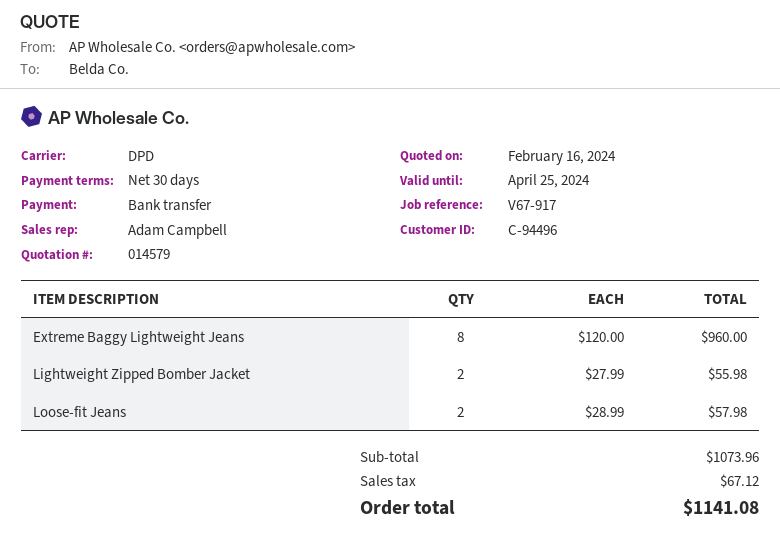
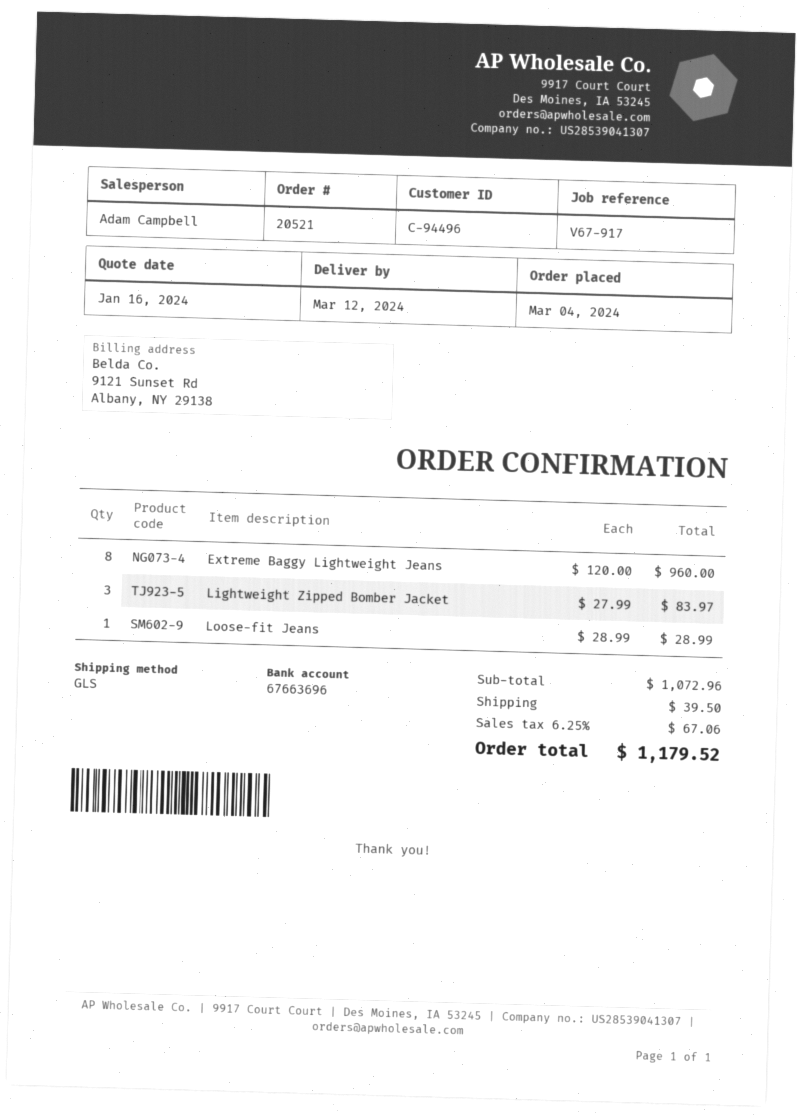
quote date: 2024-02-16 -> 2024-01-16
shipping method: DPD -> GLS
Lightweight Zipped Bomber Jacket: 2 x 27.99 = 55.98 -> 3 x 27.99 = 83.97
Loose-fit Jeans: 2 x 28.99 = 57.98 -> 1 x 28.99 = 28.99
subtotal: 1073.96 -> 1072.96
shipping: none -> 39.50
tax: 67.12 -> 67.06
total: 1141.08 -> 1179.52

